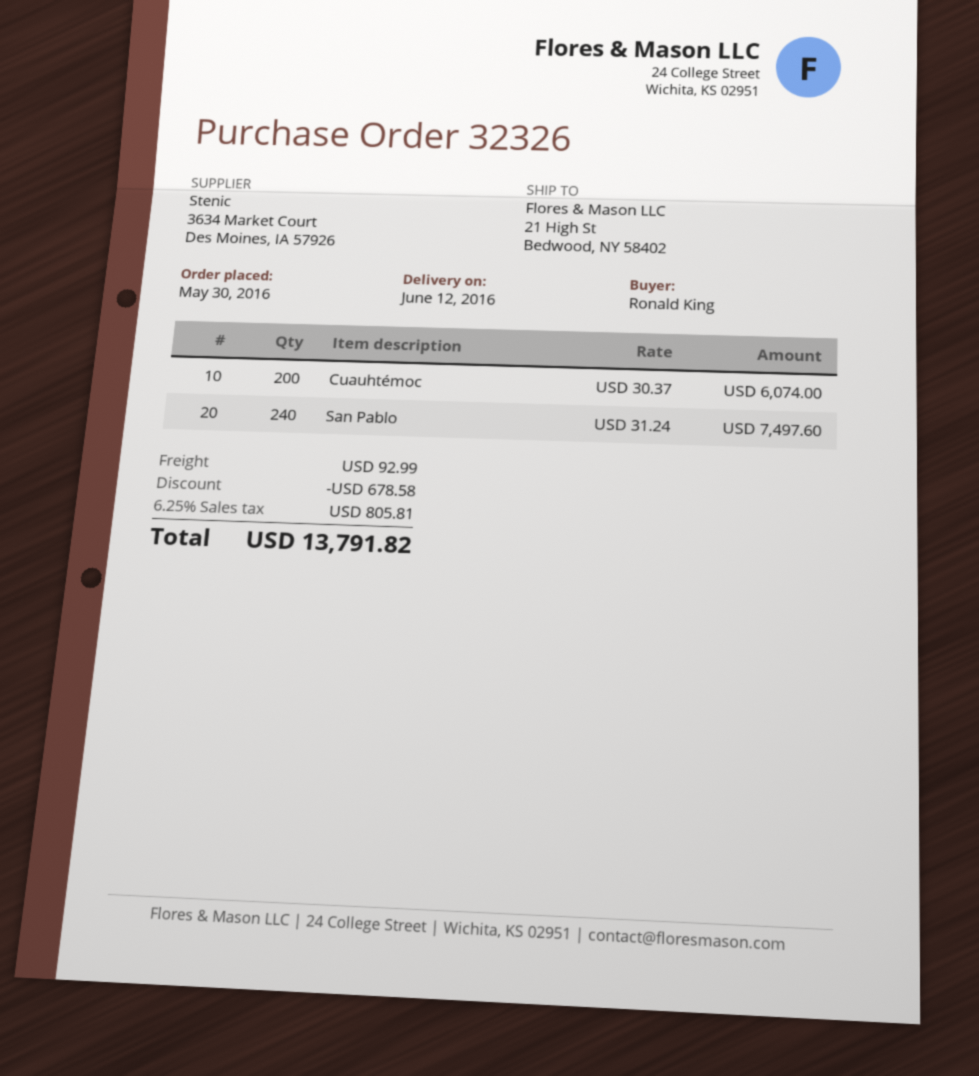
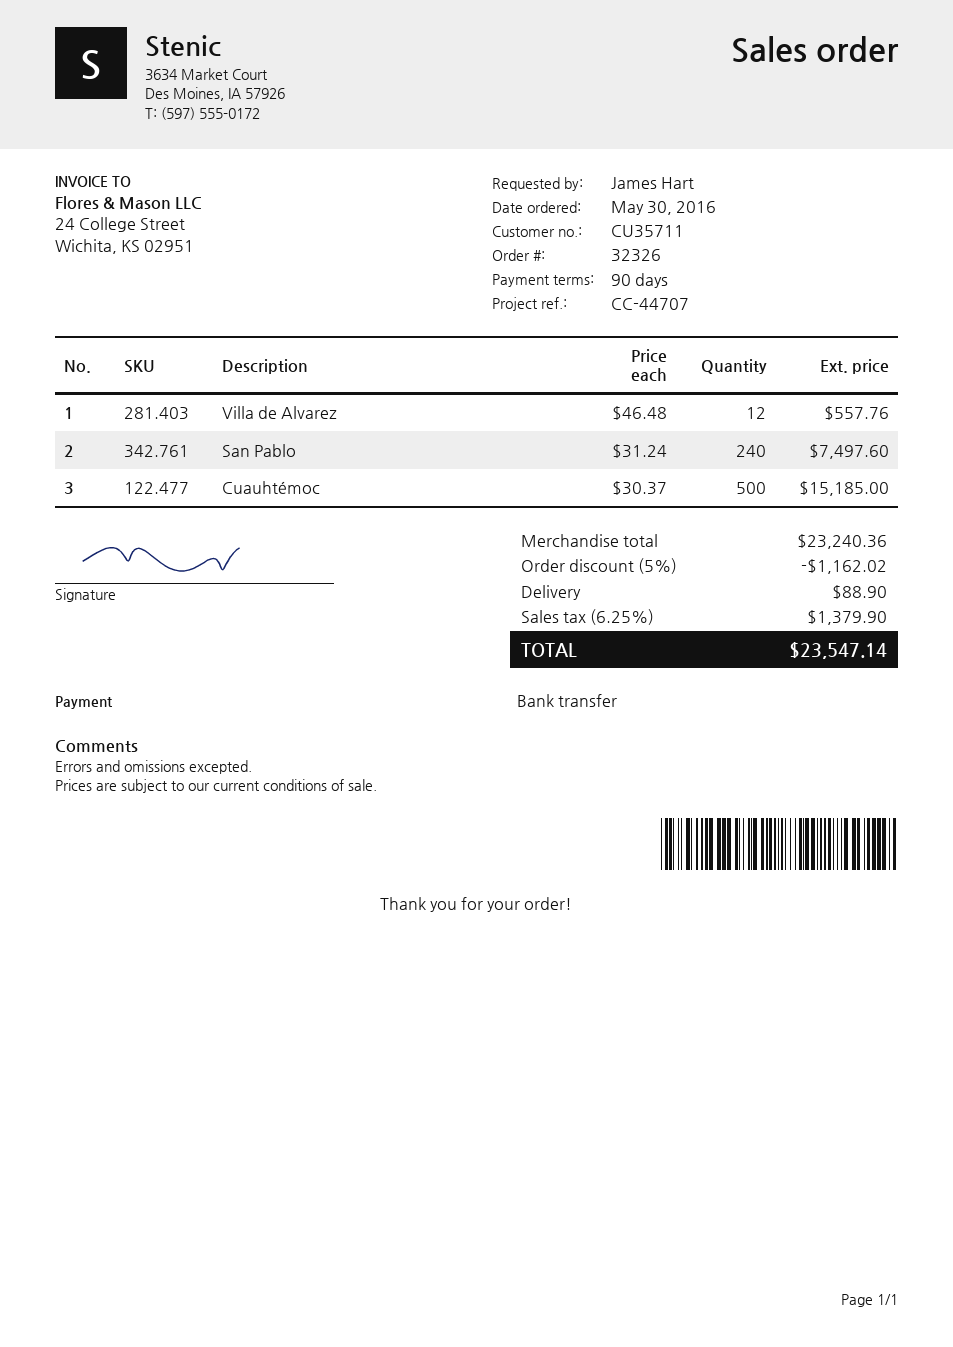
ordered by: Ronald King -> James Hart
Cuauhtémoc: 200 x 30.37 = 6074.00 -> 500 x 30.37 = 15185.00
Villa de Alvarez: none -> 12 x 46.48 = 557.76
discount: 678.58 -> 1162.02
shipping: 92.99 -> 88.90
tax: 6.25% = 805.81 -> 6.25% = 1379.90
total: 13791.82 -> 23547.14

